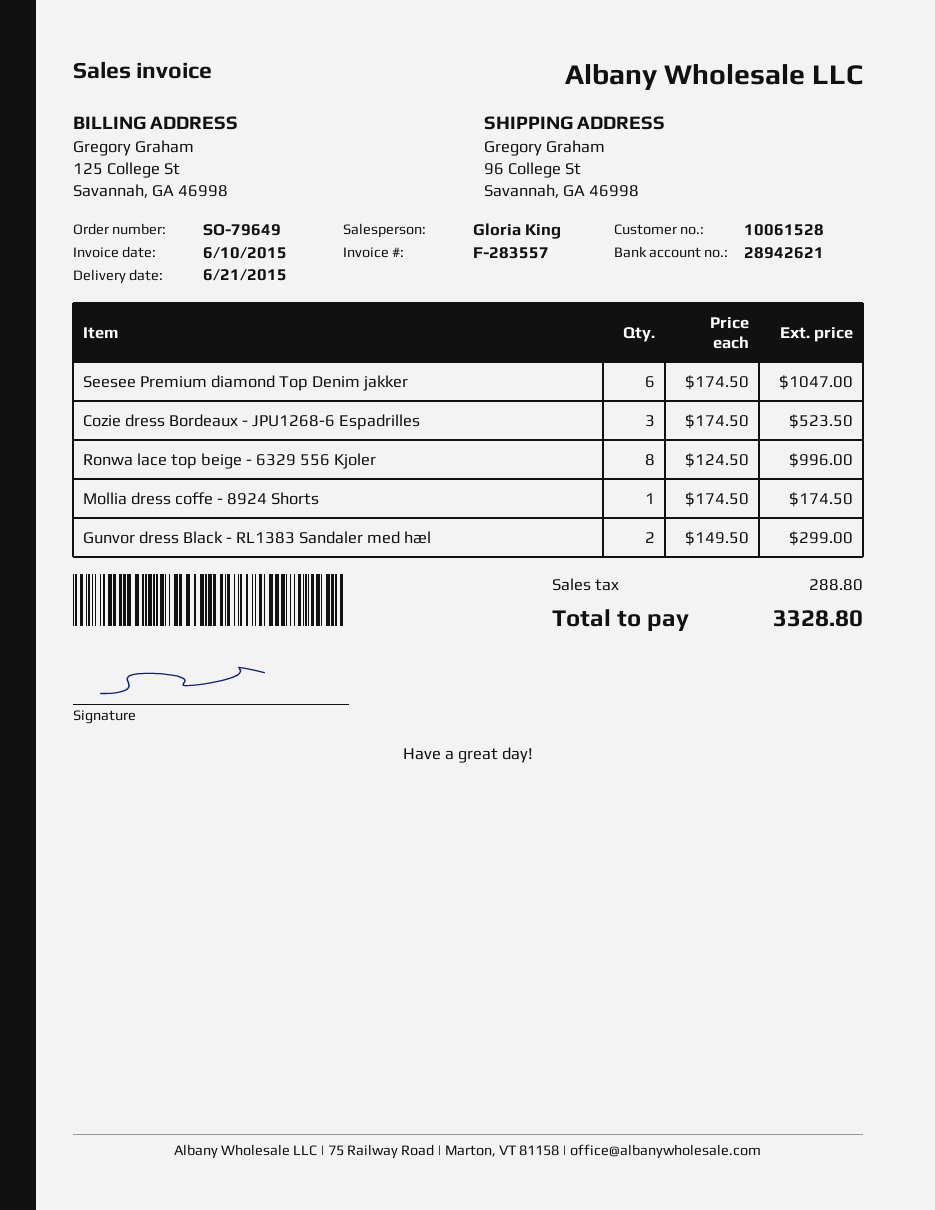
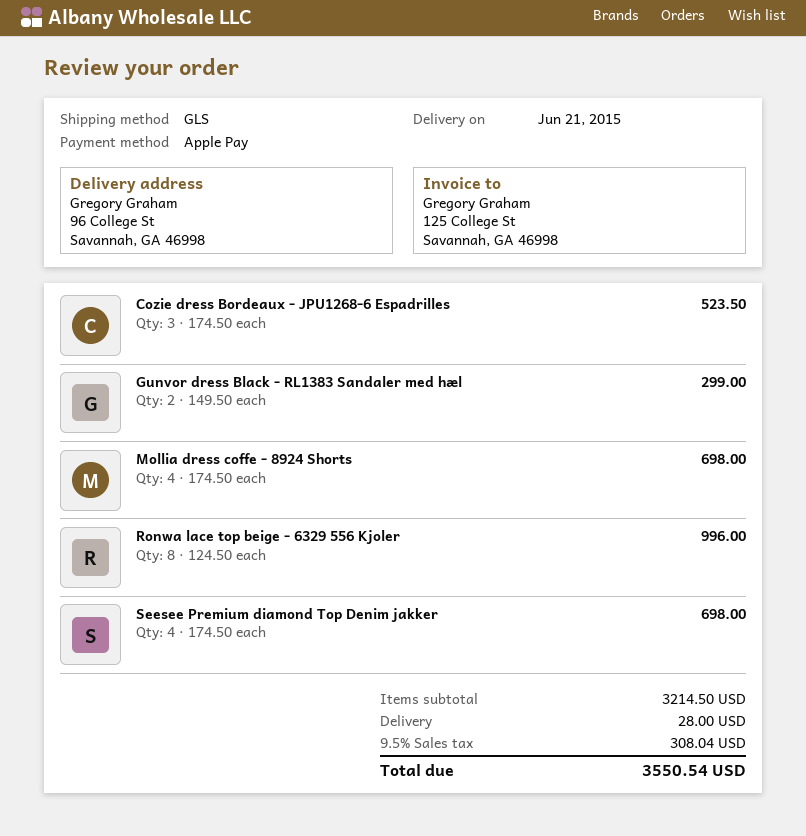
Seesee Premium diamond Top Denim jakker: 6 x 174.50 = 1047.00 -> 4 x 174.50 = 698.00
Mollia dress coffe - 8924 Shorts: 1 x 174.50 = 174.50 -> 4 x 174.50 = 698.00
shipping: none -> 28.00
tax: 288.80 -> 308.04
total: 3328.80 -> 3550.54

